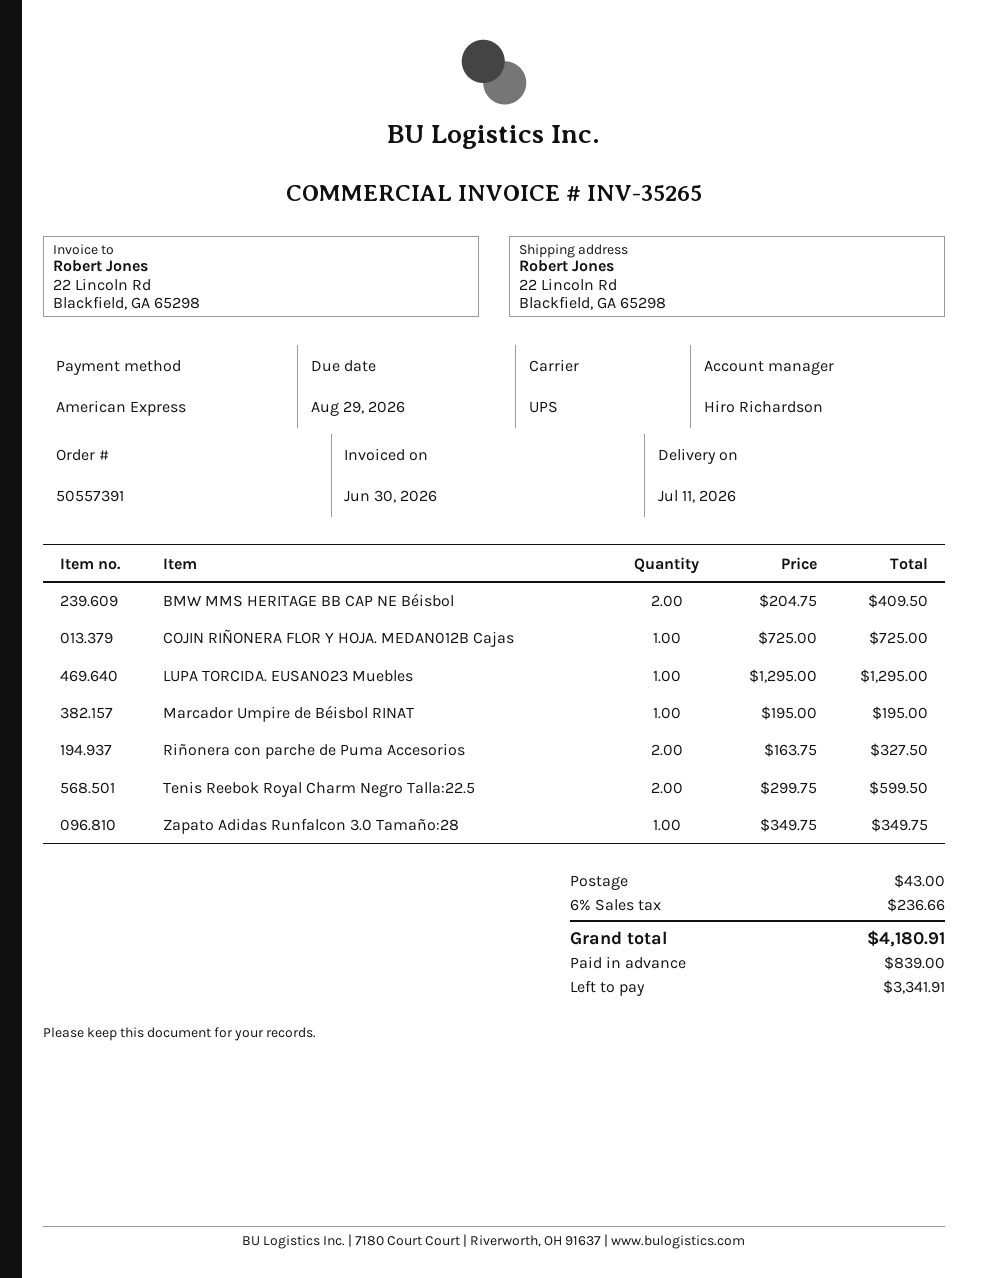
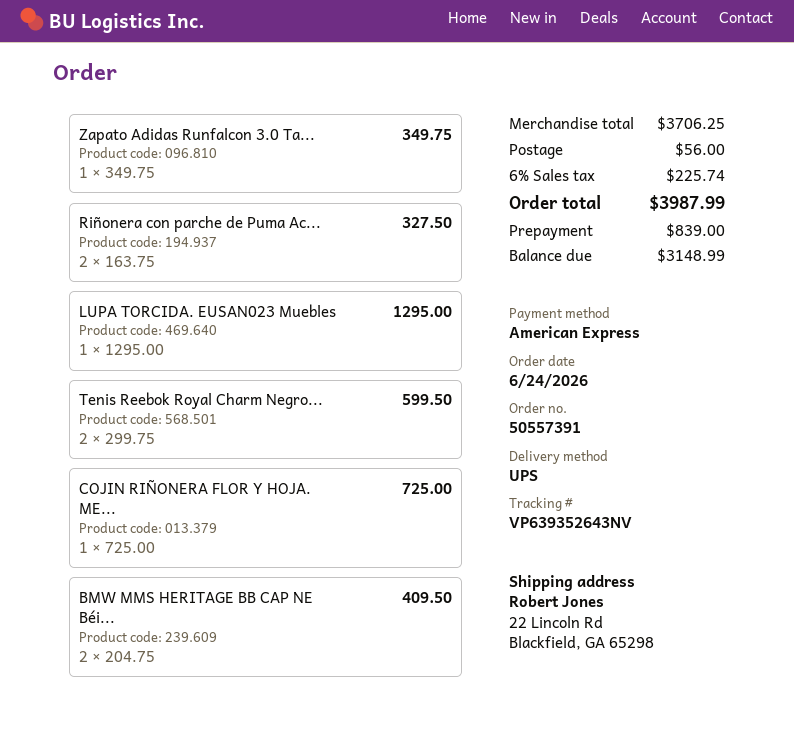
Marcador Umpire de Béisbol RINAT: 1 x 195.00 = 195.00 -> none
shipping: 43.00 -> 56.00
tax: 6% = 236.66 -> 6% = 225.74
total: 4180.91 -> 3987.99
balance: 3341.91 -> 3148.99

